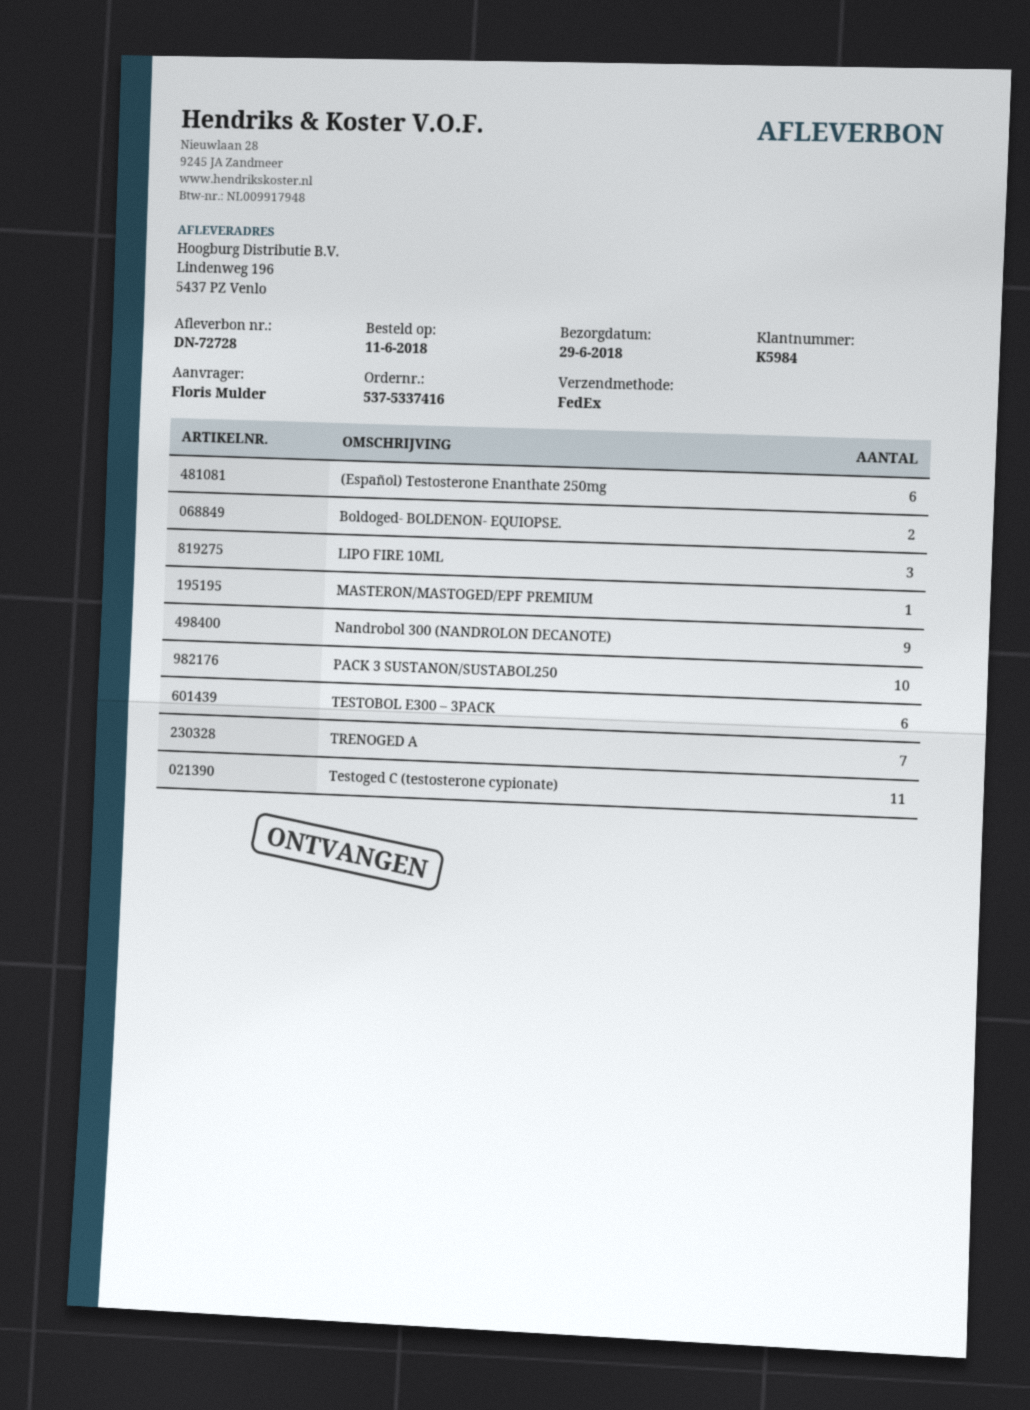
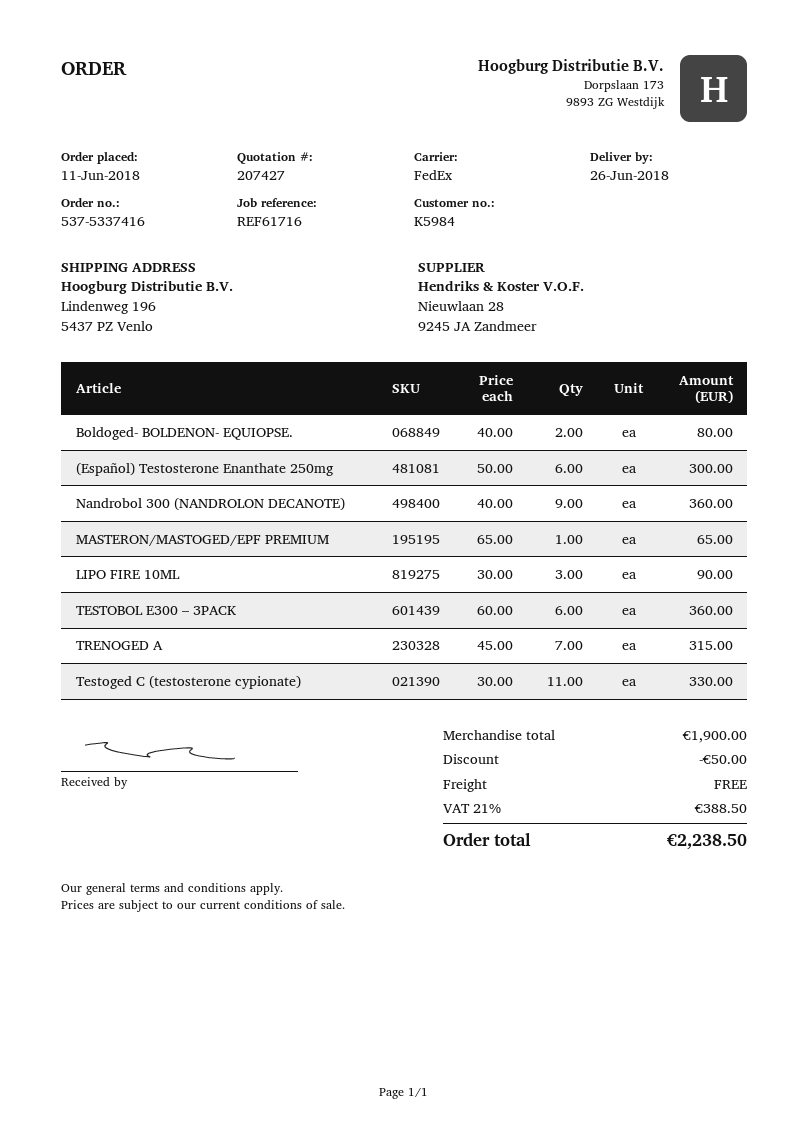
delivery date: 2018-06-29 -> 2018-06-26
PACK 3 SUSTANON/SUSTABOL250: 10 -> none

